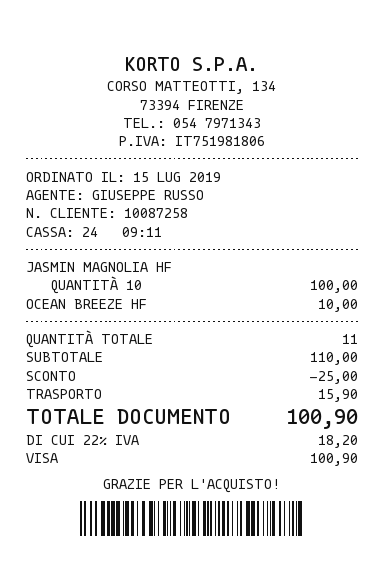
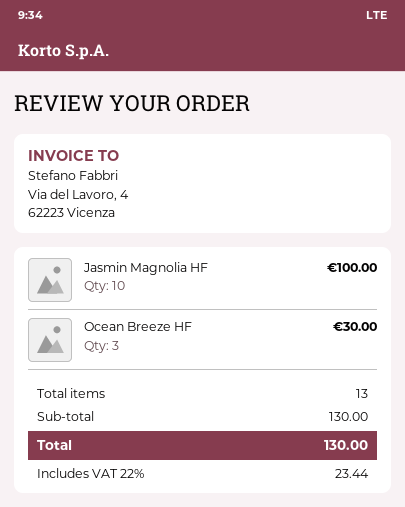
OCEAN BREEZE HF: 1 for 10.00 -> 3 for 30.00
total quantity: 11 -> 13
subtotal: 110.00 -> 130.00
discount: 25.00 -> none
shipping: 15.90 -> none
tax: 22% = 18.20 -> 22% = 23.44
total: 100.90 -> 130.00

